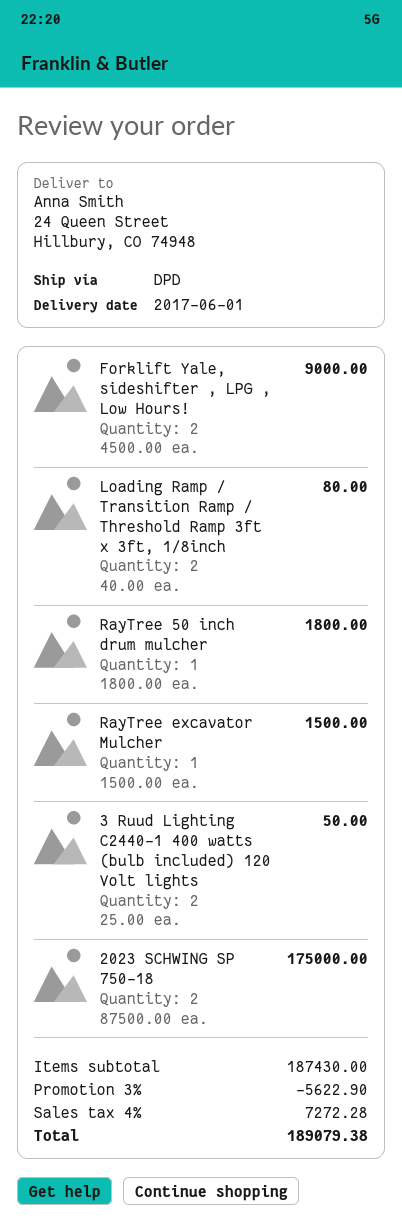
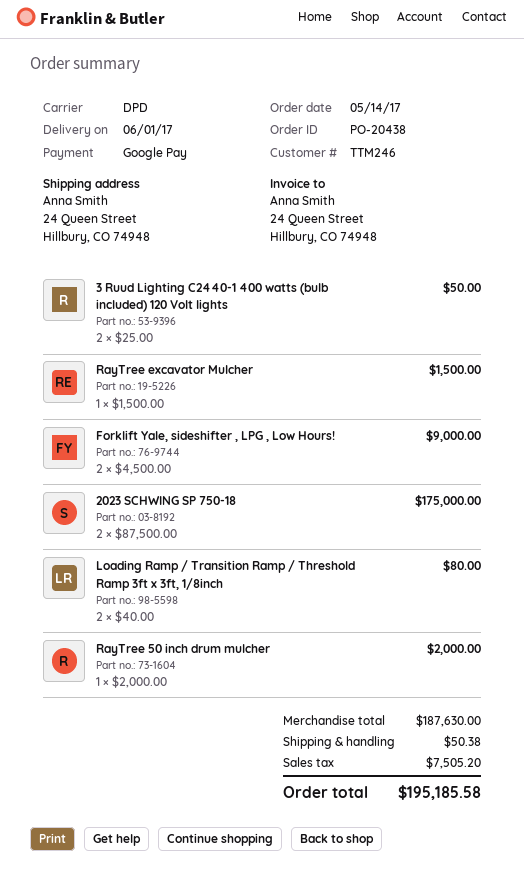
RayTree 50 inch drum mulcher: 1 x 1800.00 = 1800.00 -> 1 x 2000.00 = 2000.00
subtotal: 187430.00 -> 187630.00
discount: 3% = 5622.90 -> none
shipping: none -> 50.38
tax: 7272.28 -> 7505.20
total: 189079.38 -> 195185.58

